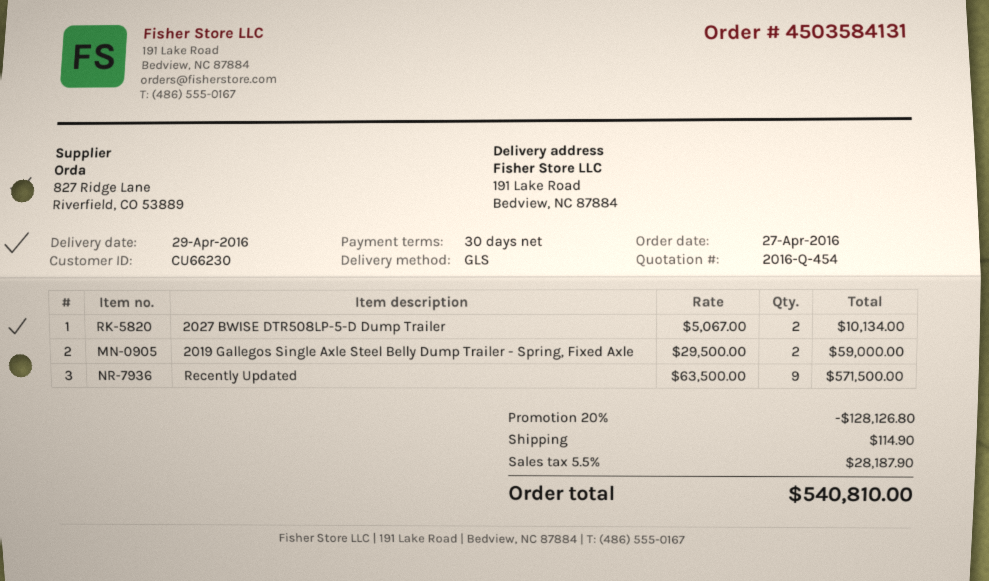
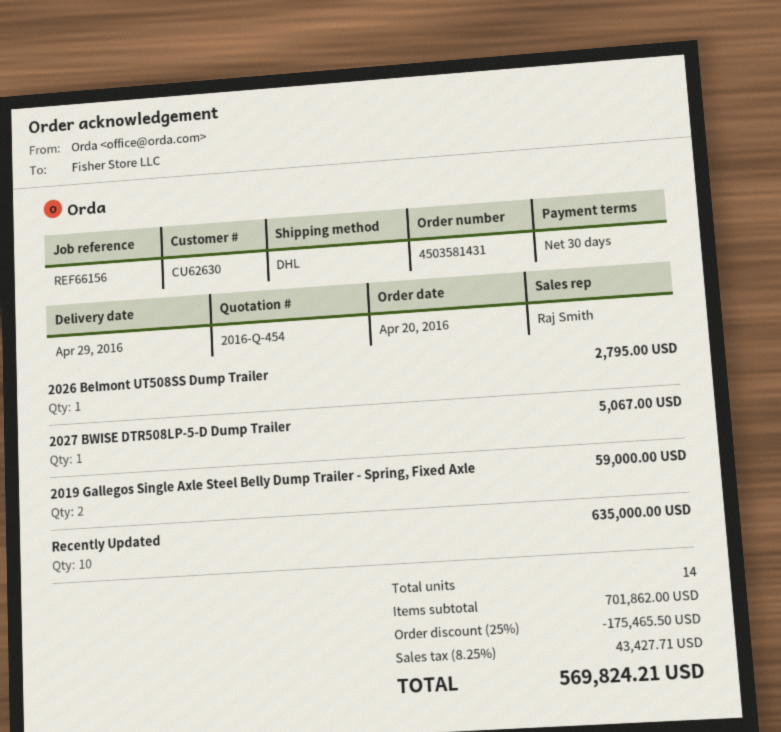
order number: 4503584131 -> 4503581431
order date: 2016-04-27 -> 2016-04-20
customer number: CU66230 -> CU62630
shipping method: GLS -> DHL
2027 BWISE DTR508LP-5-D Dump Trailer: 2 for 10134.00 -> 1 for 5067.00
Recently Updated: 9 for 571500.00 -> 10 for 635000.00
2026 Belmont UT508SS Dump Trailer: none -> 1 for 2795.00
discount: 20% = 128126.80 -> 25% = 175465.50
shipping: 114.90 -> none
tax: 5.5% = 28187.90 -> 8.25% = 43427.71
total: 540810.00 -> 569824.21

